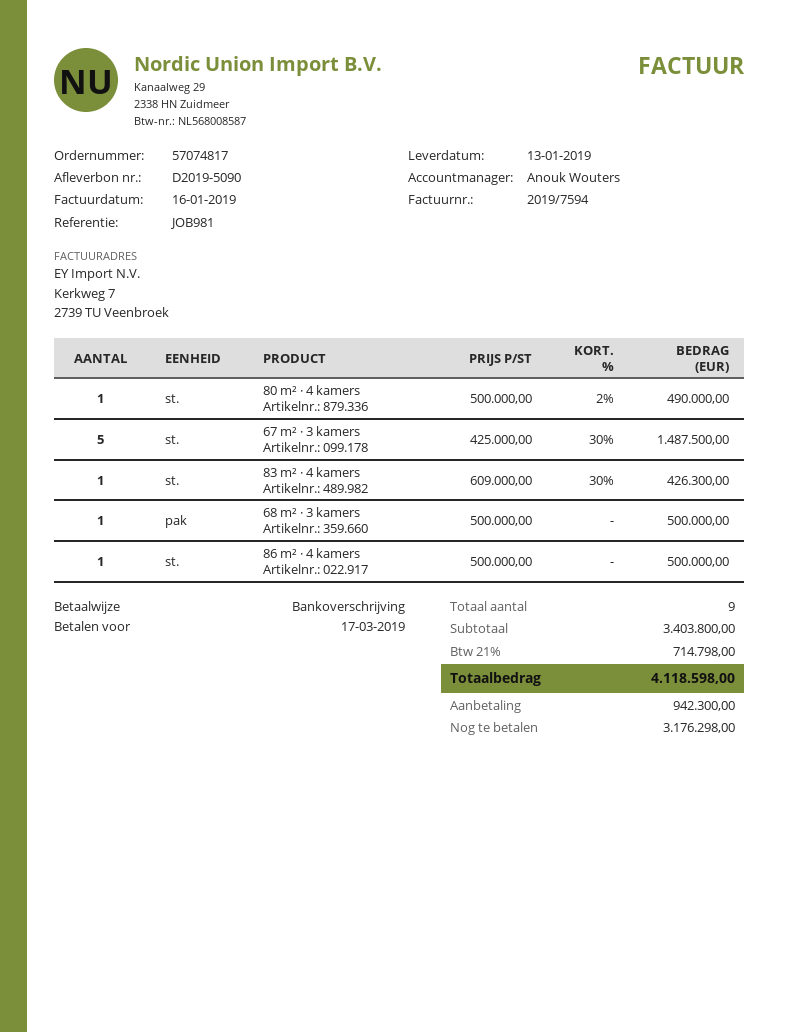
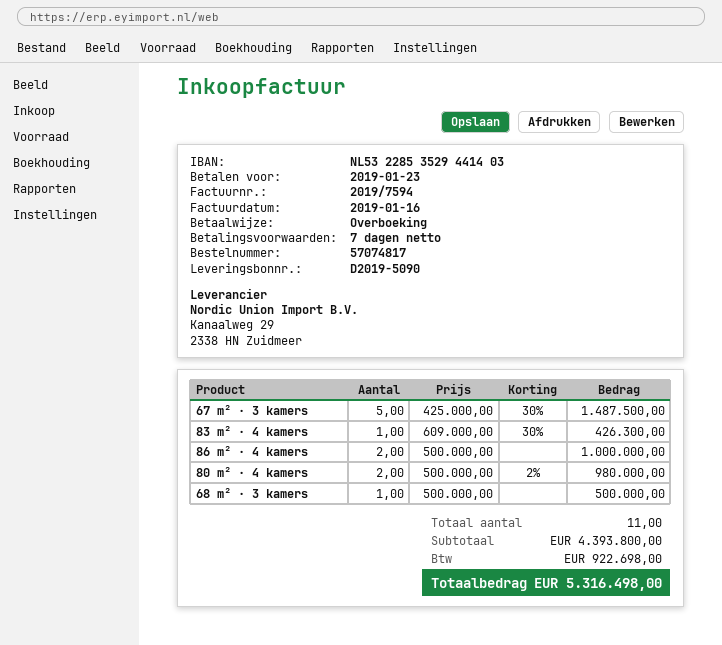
due date: 2019-03-17 -> 2019-01-23
80 m² · 4 kamers: 1 x 500000.00 - 2% = 490000.00 -> 2 x 500000.00 - 2% = 980000.00
86 m² · 4 kamers: 1 x 500000.00 = 500000.00 -> 2 x 500000.00 = 1000000.00
total quantity: 9 -> 11
subtotal: 3403800.00 -> 4393800.00
tax: 714798.00 -> 922698.00
total: 4118598.00 -> 5316498.00

